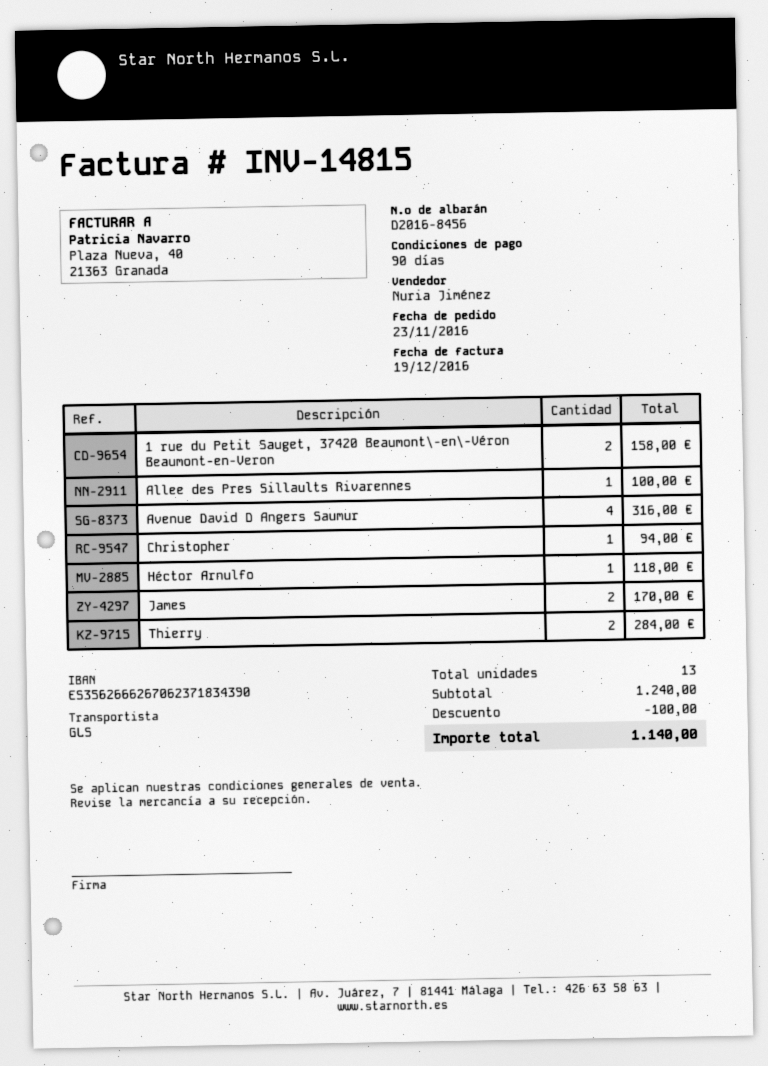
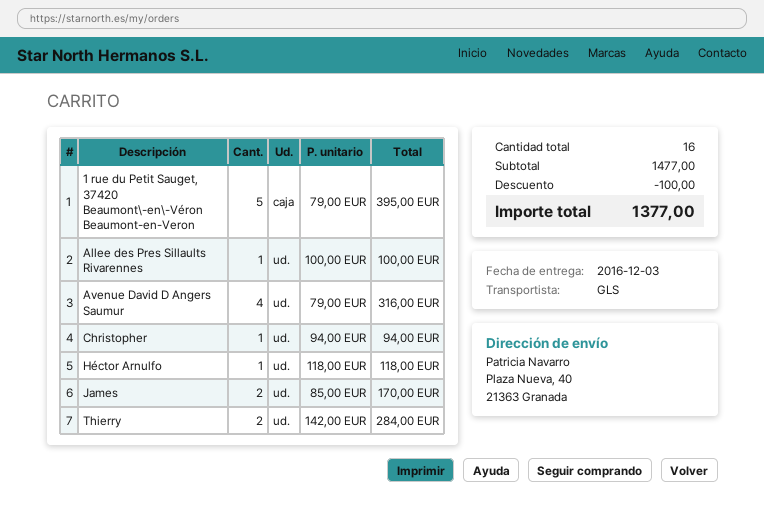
1 rue du Petit Sauget, 37420 Beaumont\-en\-Véron Beaumont-en-Veron: 2 for 158.00 -> 5 for 395.00
total quantity: 13 -> 16
subtotal: 1240.00 -> 1477.00
total: 1140.00 -> 1377.00

